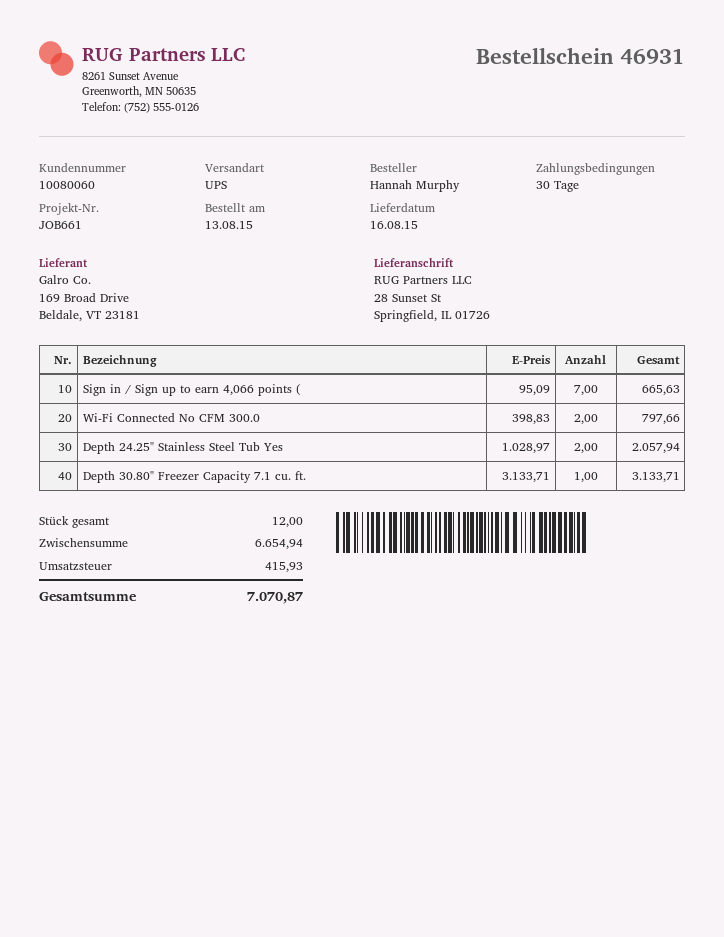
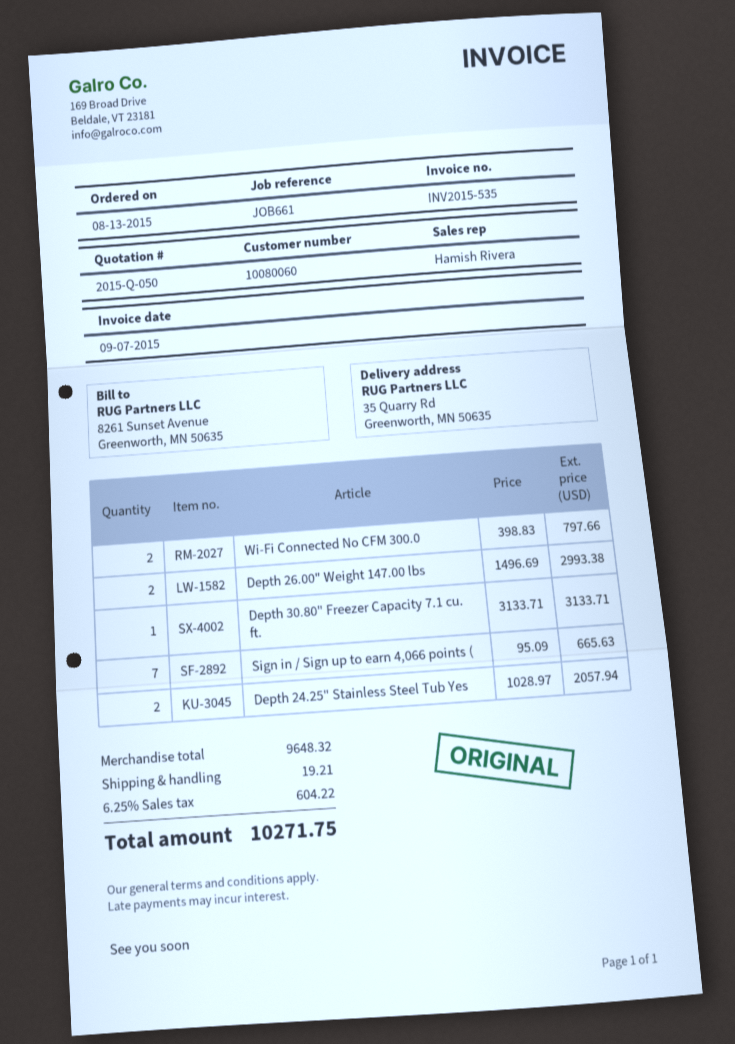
ship to: 28 Sunset St, Springfield, IL 01726 -> 35 Quarry Rd, Greenworth, MN 50635
Depth 26.00" Weight 147.00 lbs: none -> 2 x 1496.69 = 2993.38
subtotal: 6654.94 -> 9648.32
shipping: none -> 19.21
tax: 415.93 -> 604.22
total: 7070.87 -> 10271.75

